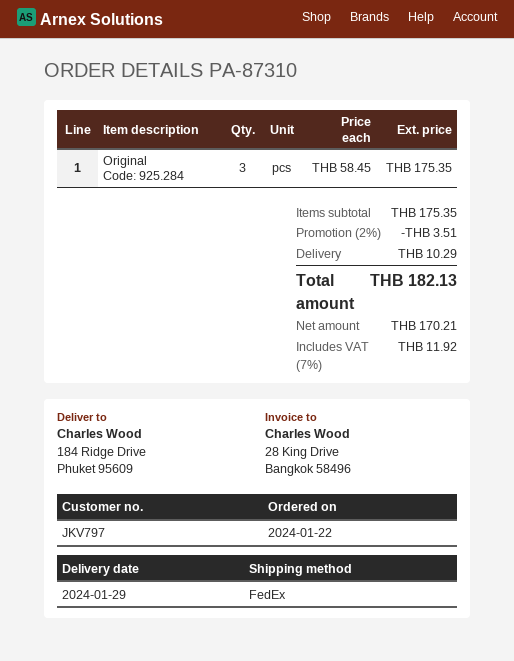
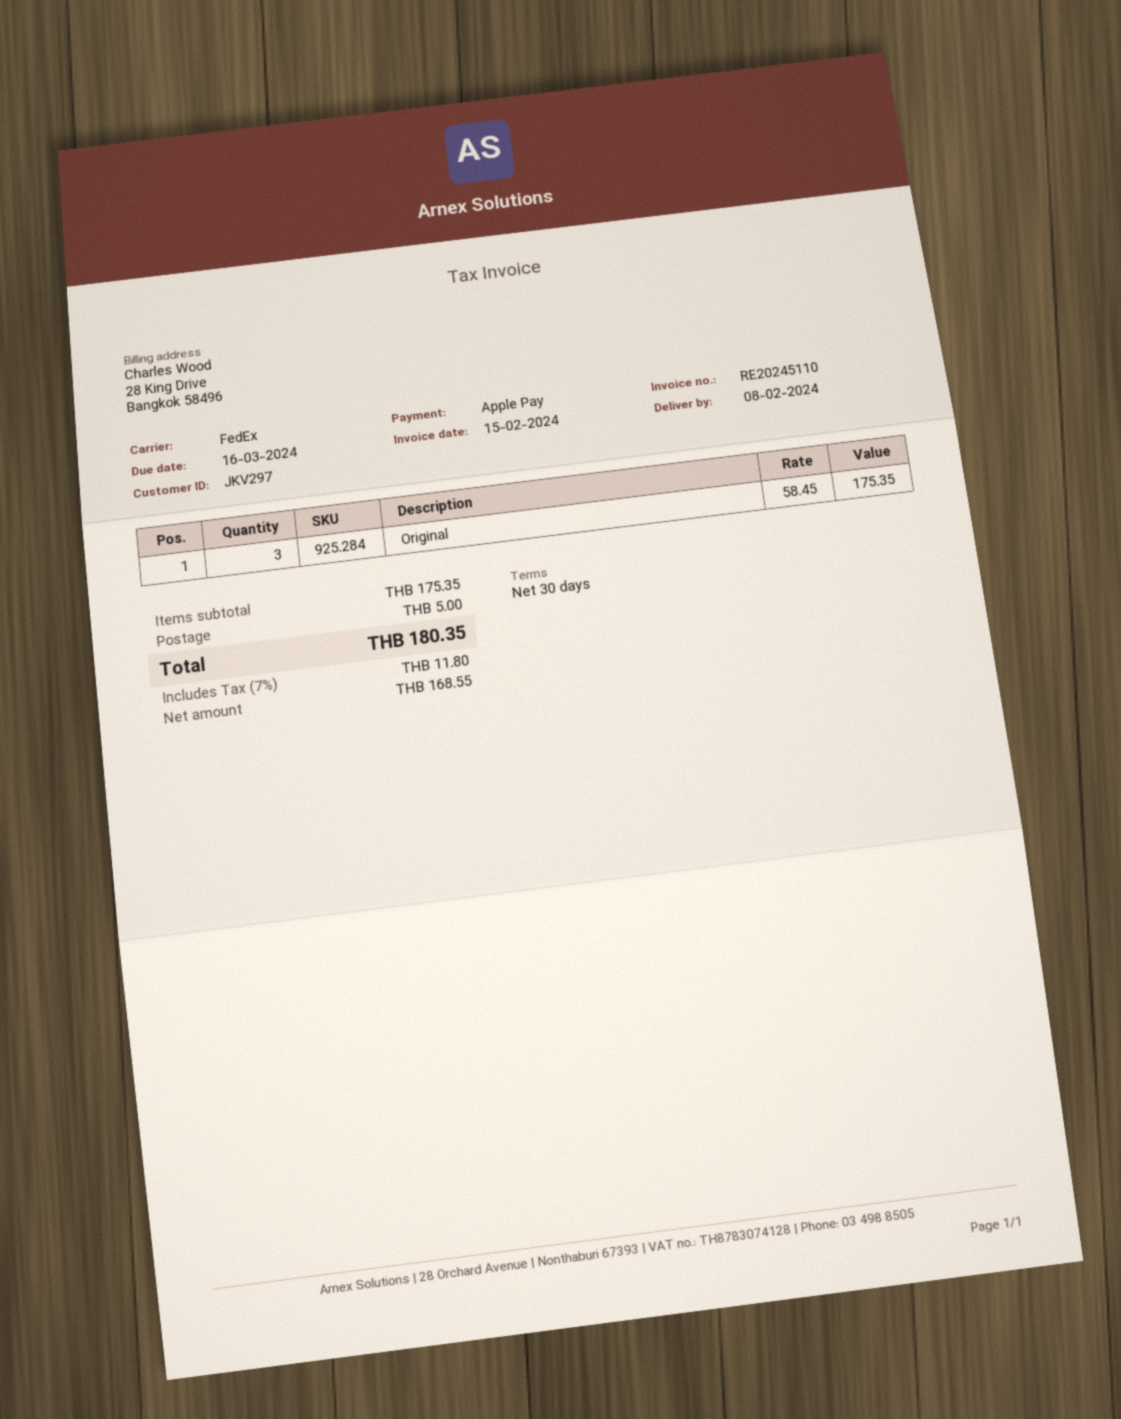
delivery date: 2024-01-29 -> 2024-02-08
customer number: JKV797 -> JKV297
discount: 2% = 3.51 -> none
shipping: 10.29 -> 5.00
net: 170.21 -> 168.55
tax: 7% = 11.92 -> 7% = 11.80
total: 182.13 -> 180.35

